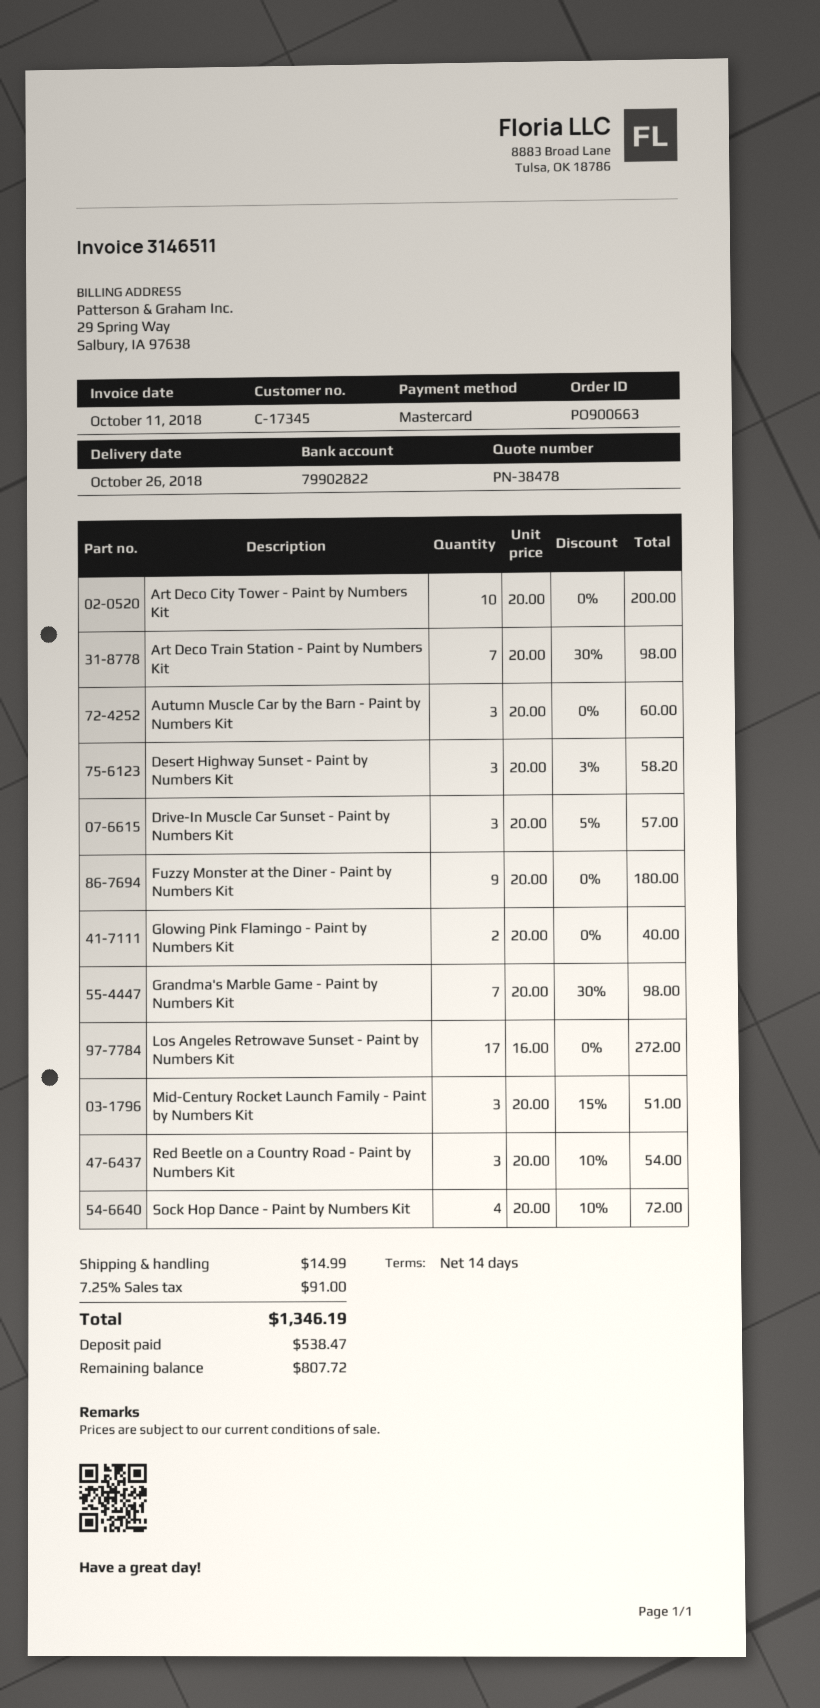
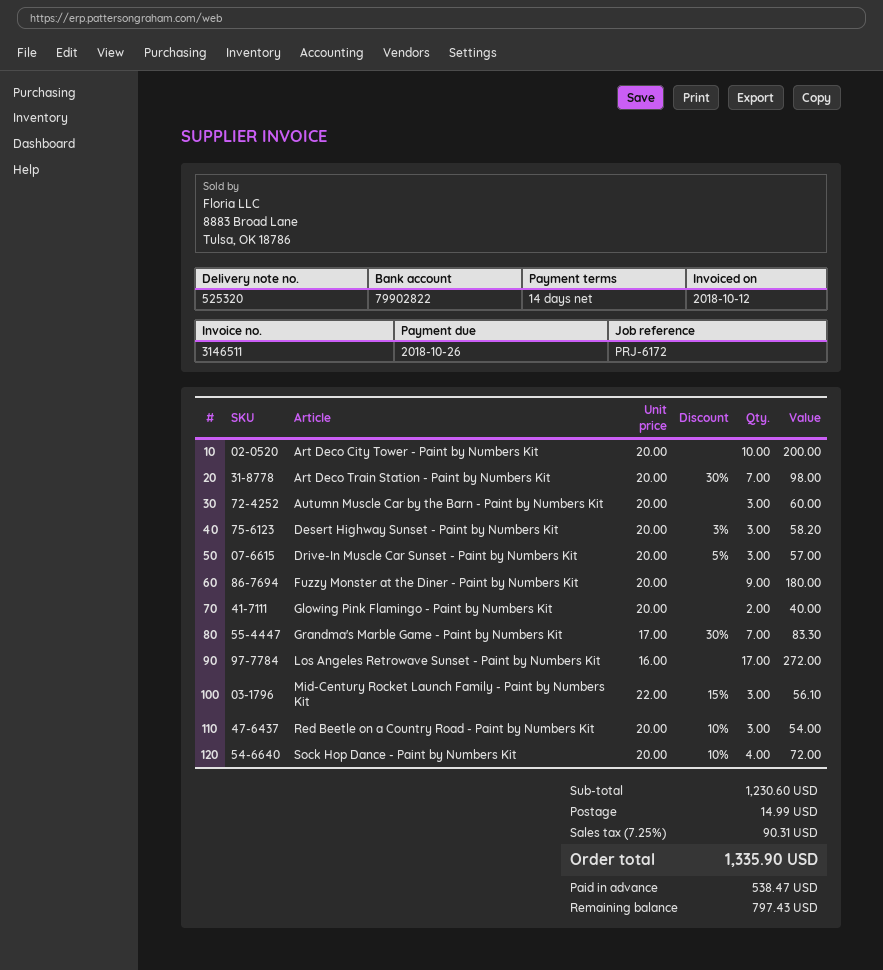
invoice date: 2018-10-11 -> 2018-10-12
Grandma's Marble Game - Paint by Numbers Kit: 7 x 20.00 - 30% = 98.00 -> 7 x 17.00 - 30% = 83.30
Mid-Century Rocket Launch Family - Paint by Numbers Kit: 3 x 20.00 - 15% = 51.00 -> 3 x 22.00 - 15% = 56.10
tax: 7.25% = 91.00 -> 7.25% = 90.31
total: 1346.19 -> 1335.90
balance: 807.72 -> 797.43

